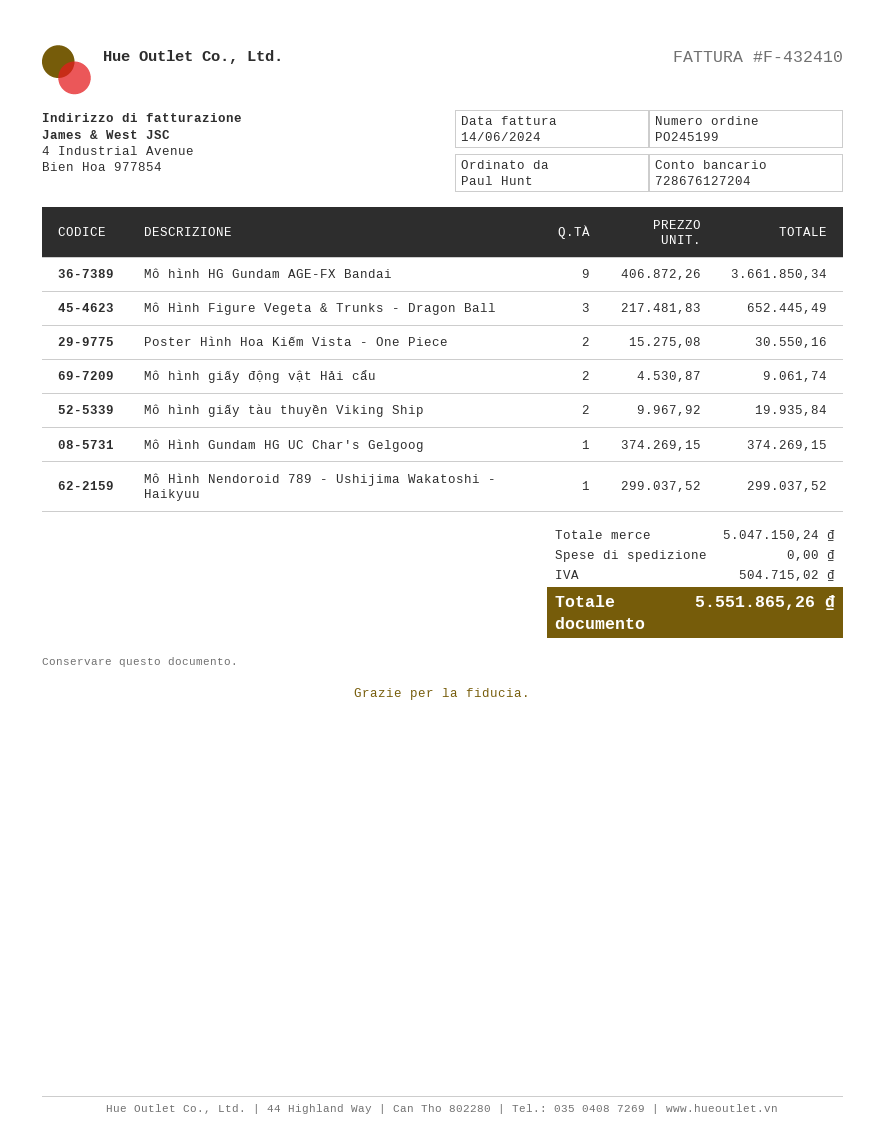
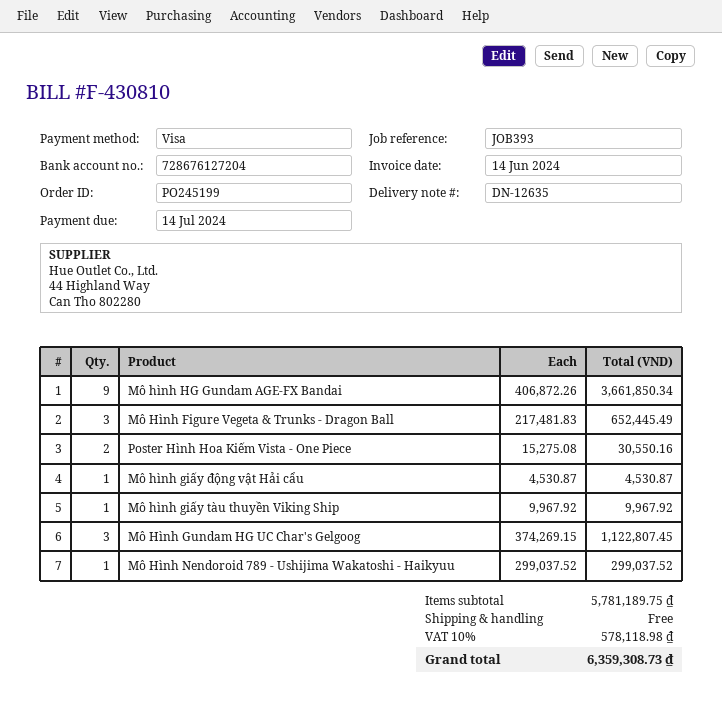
invoice number: F-432410 -> F-430810
Mô hình giấy động vật Hải cẩu: 2 x 4530.87 = 9061.74 -> 1 x 4530.87 = 4530.87
Mô hình giấy tàu thuyền Viking Ship: 2 x 9967.92 = 19935.84 -> 1 x 9967.92 = 9967.92
Mô Hình Gundam HG UC Char's Gelgoog: 1 x 374269.15 = 374269.15 -> 3 x 374269.15 = 1122807.45
subtotal: 5047150.24 -> 5781189.75
tax: 504715.02 -> 578118.98
total: 5551865.26 -> 6359308.73

